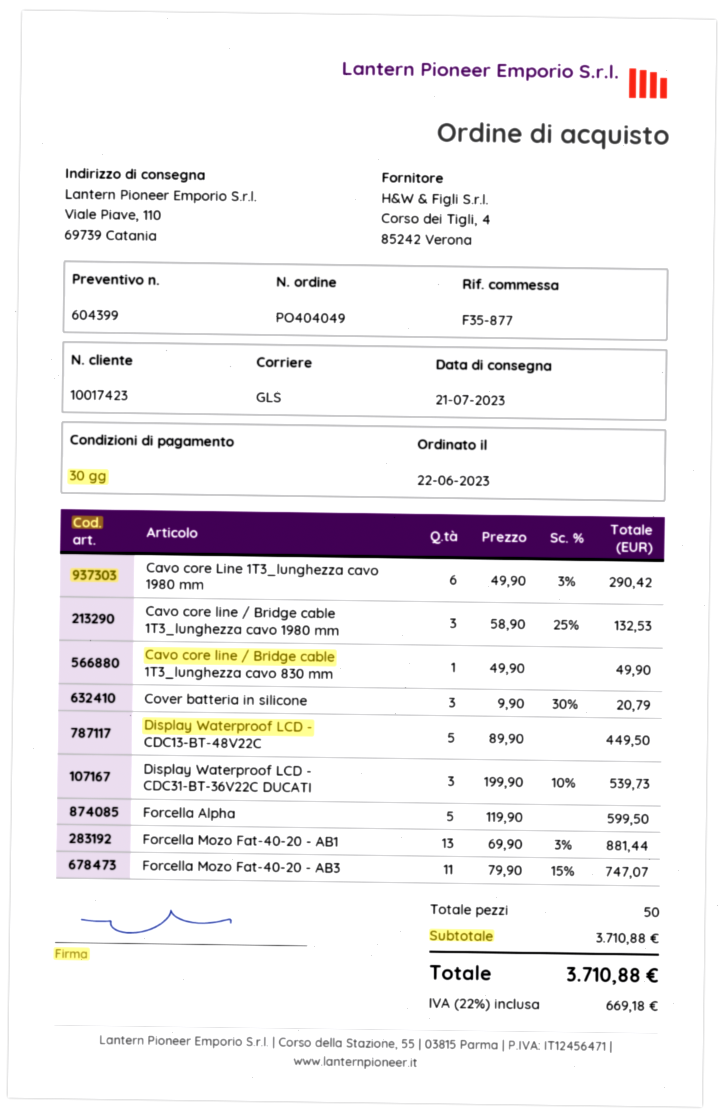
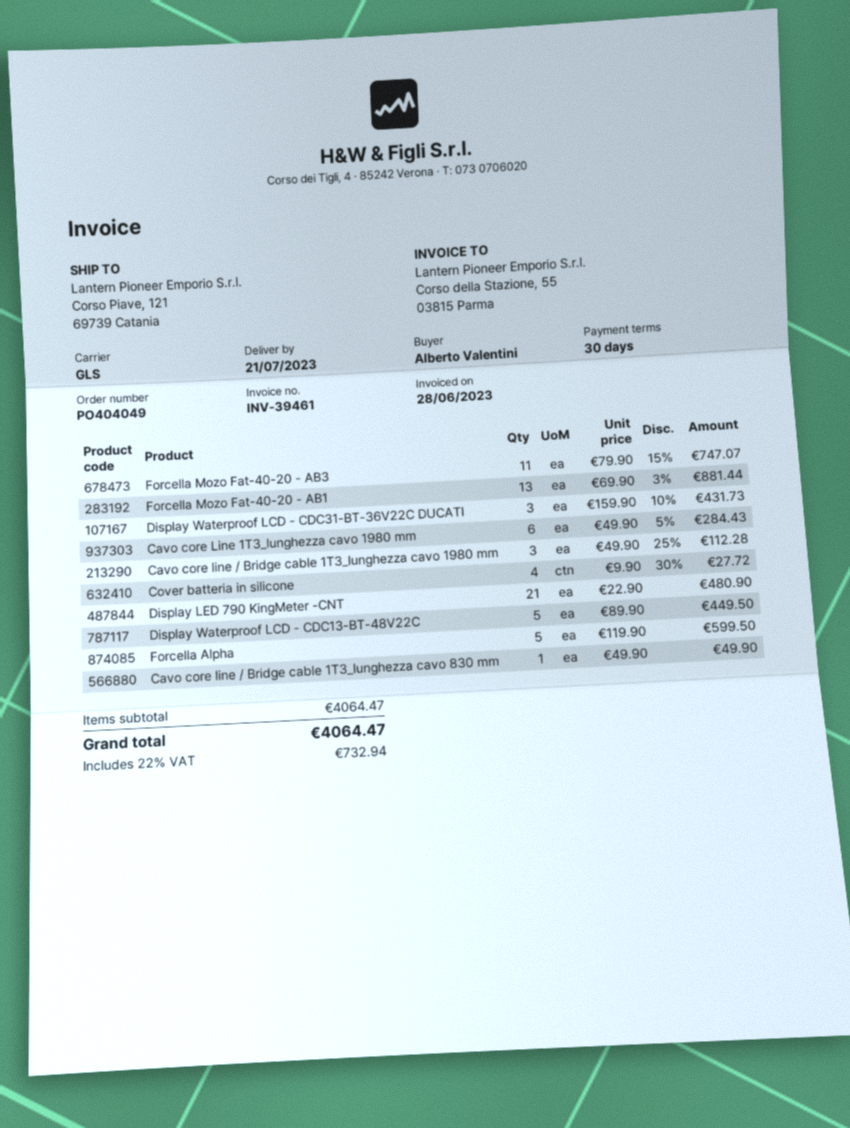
ship to: Viale Piave, 110, 69739 Catania -> Corso Piave, 121, 69739 Catania
Cavo core Line 1T3_lunghezza cavo 1980 mm: 6 x 49.90 - 3% = 290.42 -> 6 x 49.90 - 5% = 284.43
Cavo core line / Bridge cable 1T3_lunghezza cavo 1980 mm: 3 x 58.90 - 25% = 132.53 -> 3 x 49.90 - 25% = 112.28
Cover batteria in silicone: 3 x 9.90 - 30% = 20.79 -> 4 x 9.90 - 30% = 27.72
Display Waterproof LCD - CDC31-BT-36V22C DUCATI: 3 x 199.90 - 10% = 539.73 -> 3 x 159.90 - 10% = 431.73
Display LED 790 KingMeter -CNT: none -> 21 x 22.90 = 480.90
subtotal: 3710.88 -> 4064.47
tax: 22% = 669.18 -> 22% = 732.94
total: 3710.88 -> 4064.47

